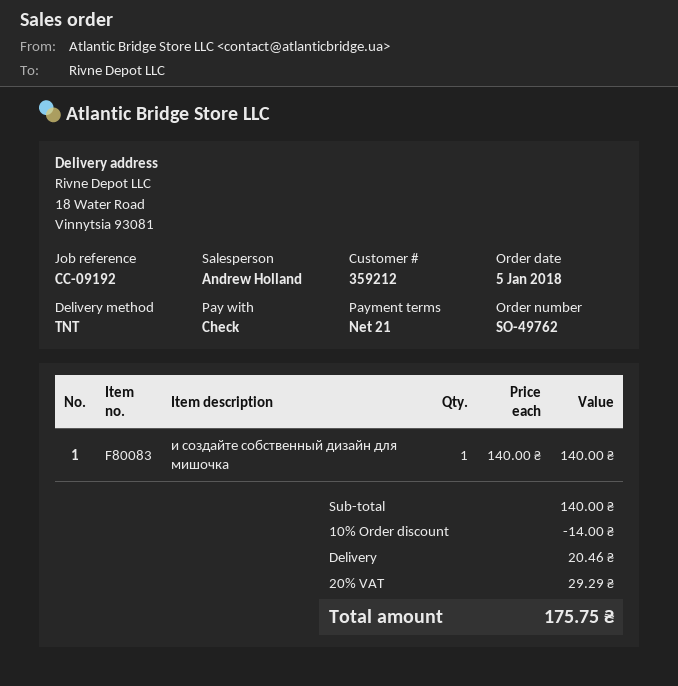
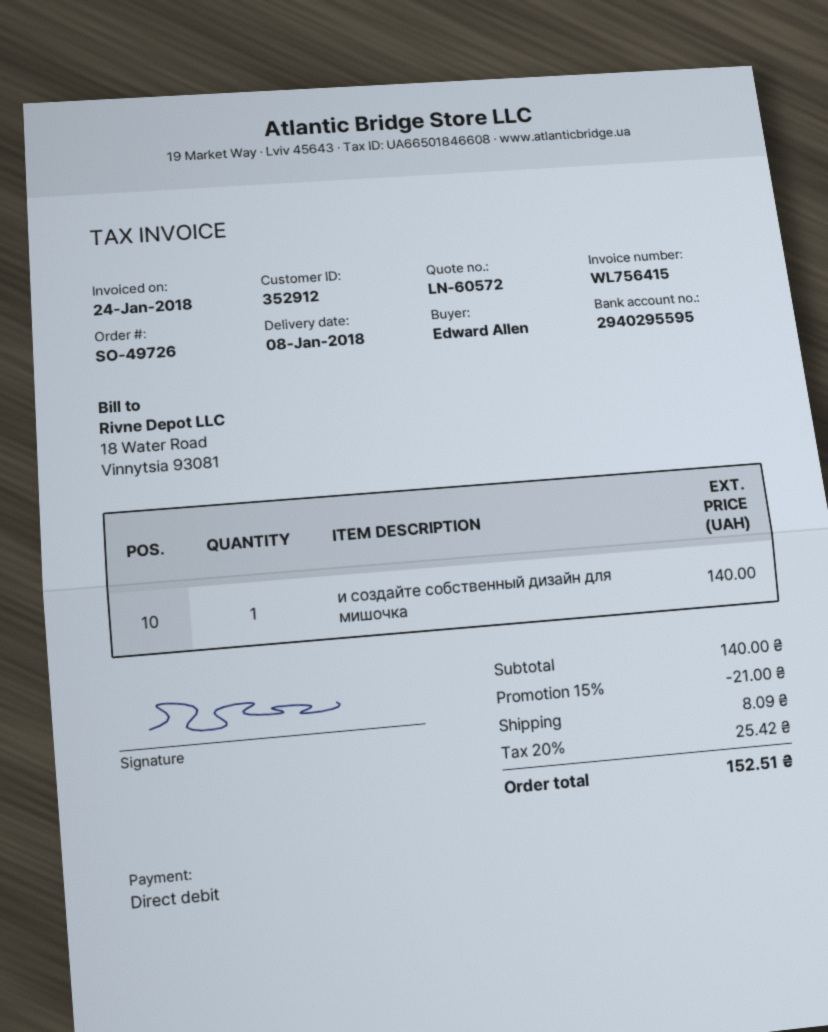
order number: SO-49762 -> SO-49726
customer number: 359212 -> 352912
payment method: cheque -> direct debit
discount: 10% = 14.00 -> 15% = 21.00
shipping: 20.46 -> 8.09
tax: 20% = 29.29 -> 20% = 25.42
total: 175.75 -> 152.51

